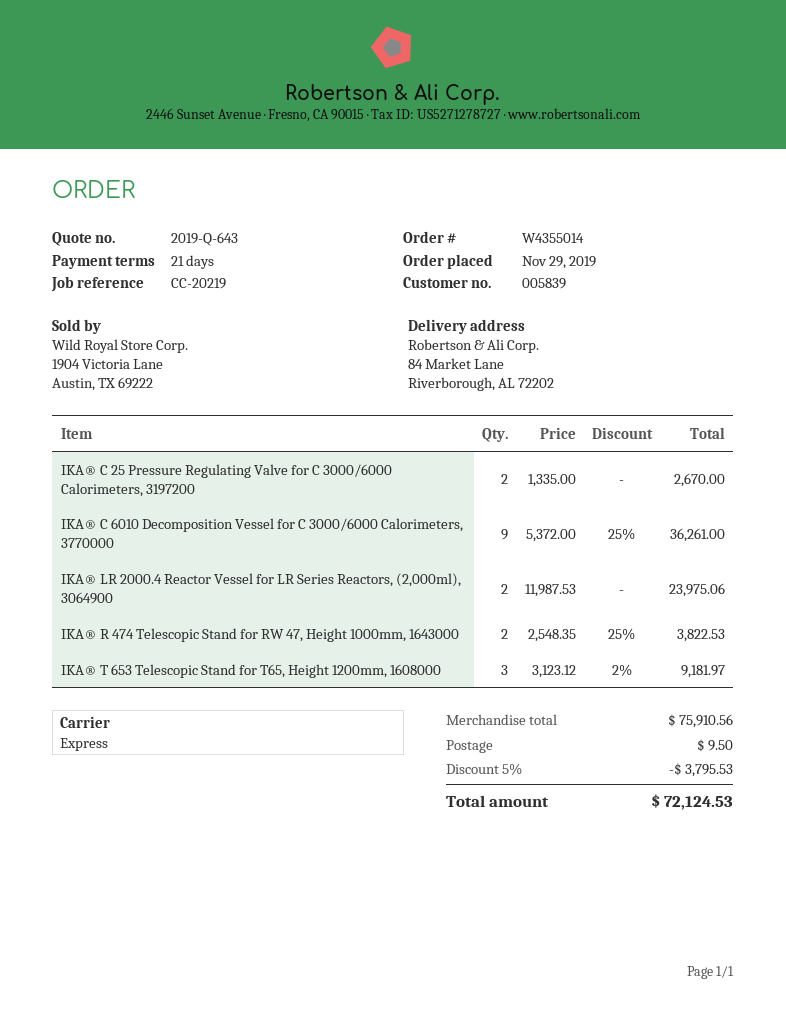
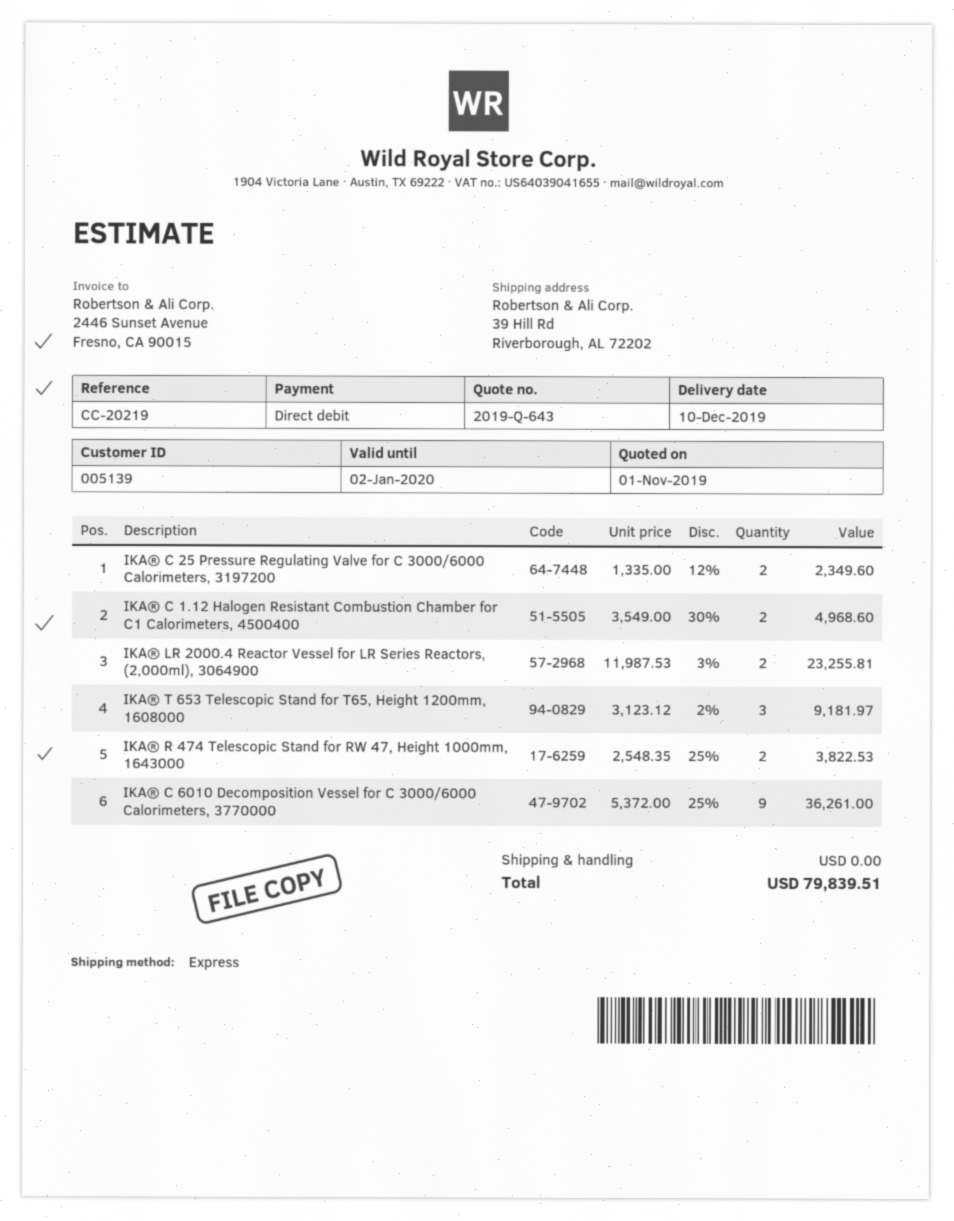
customer number: 005839 -> 005139
ship to: 84 Market Lane, Riverborough, AL 72202 -> 39 Hill Rd, Riverborough, AL 72202
IKA® C 25 Pressure Regulating Valve for C 3000/6000 Calorimeters, 3197200: 2 x 1335.00 = 2670.00 -> 2 x 1335.00 - 12% = 2349.60
IKA® LR 2000.4 Reactor Vessel for LR Series Reactors, (2,000ml), 3064900: 2 x 11987.53 = 23975.06 -> 2 x 11987.53 - 3% = 23255.81
IKA® C 1.12 Halogen Resistant Combustion Chamber for C1 Calorimeters, 4500400: none -> 2 x 3549.00 - 30% = 4968.60
discount: 5% = 3795.53 -> none
shipping: 9.50 -> 0.00
total: 72124.53 -> 79839.51

